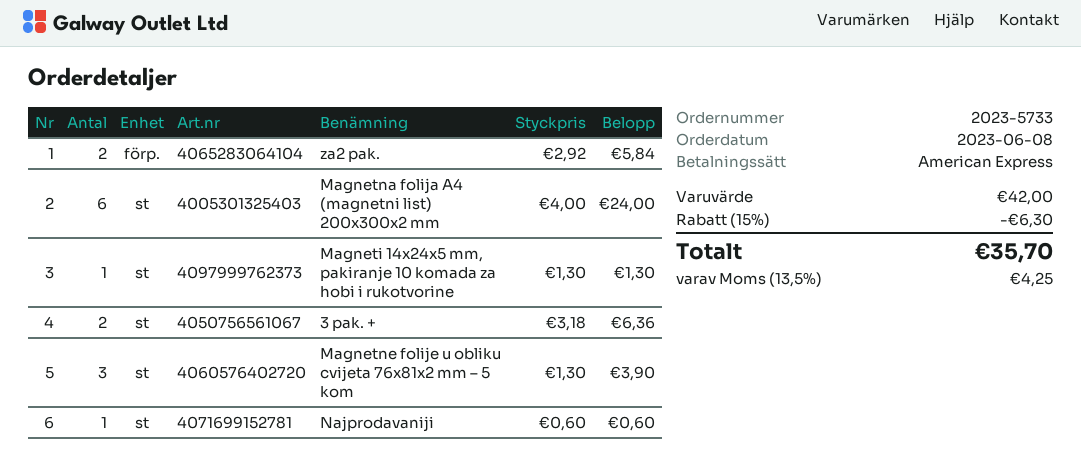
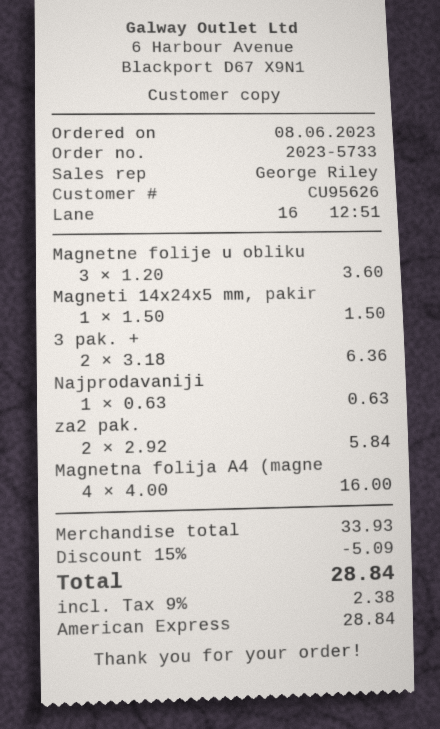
Magnetna folija A4 (magnetni list) 200x300x2 mm: 6 x 4.00 = 24.00 -> 4 x 4.00 = 16.00
Magneti 14x24x5 mm, pakiranje 10 komada za hobi i rukotvorine: 1 x 1.30 = 1.30 -> 1 x 1.50 = 1.50
Magnetne folije u obliku cvijeta 76x81x2 mm – 5 kom: 3 x 1.30 = 3.90 -> 3 x 1.20 = 3.60
Najprodavaniji: 1 x 0.60 = 0.60 -> 1 x 0.63 = 0.63
subtotal: 42.00 -> 33.93
discount: 15% = 6.30 -> 15% = 5.09
tax: 13.5% = 4.25 -> 9% = 2.38
total: 35.70 -> 28.84

